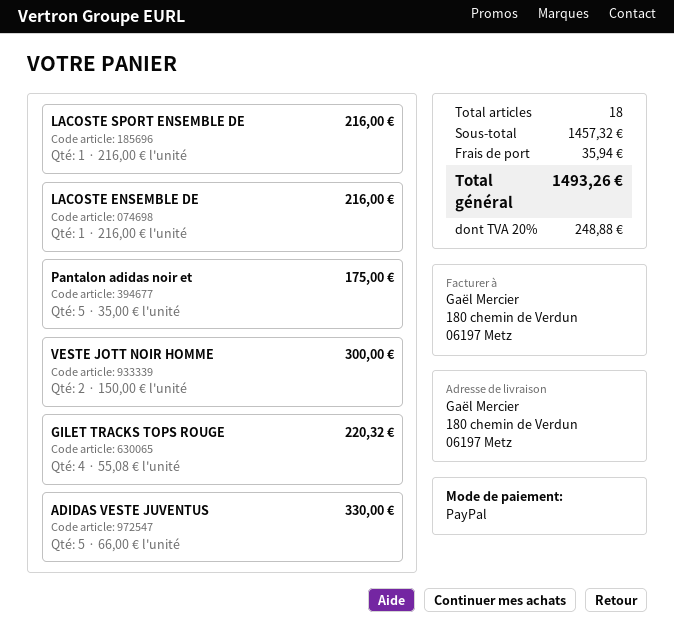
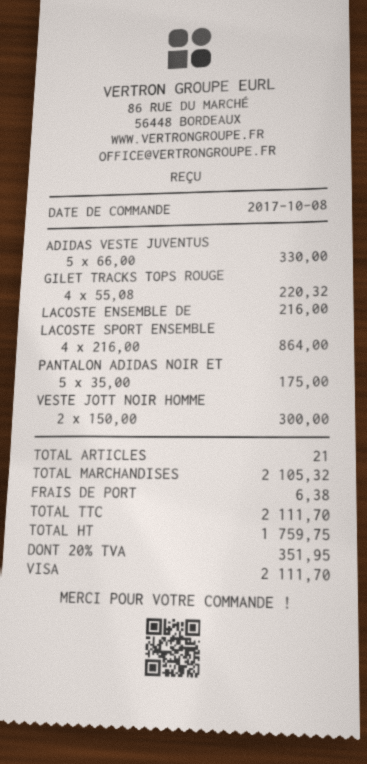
payment method: PayPal -> Visa
LACOSTE SPORT ENSEMBLE DE: 1 x 216.00 = 216.00 -> 4 x 216.00 = 864.00
total quantity: 18 -> 21
subtotal: 1457.32 -> 2105.32
shipping: 35.94 -> 6.38
tax: 20% = 248.88 -> 20% = 351.95
total: 1493.26 -> 2111.70

